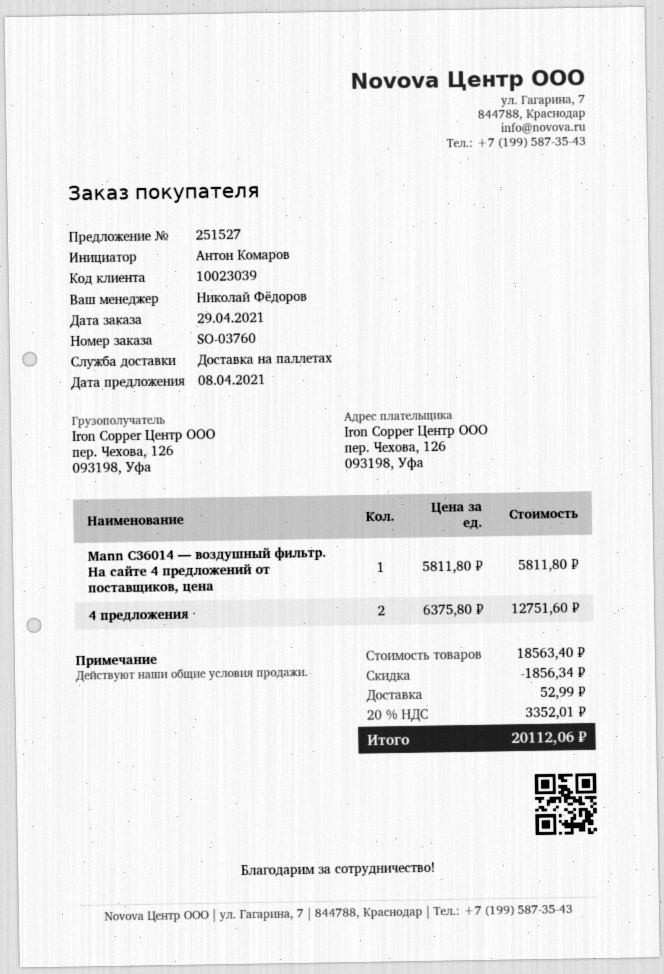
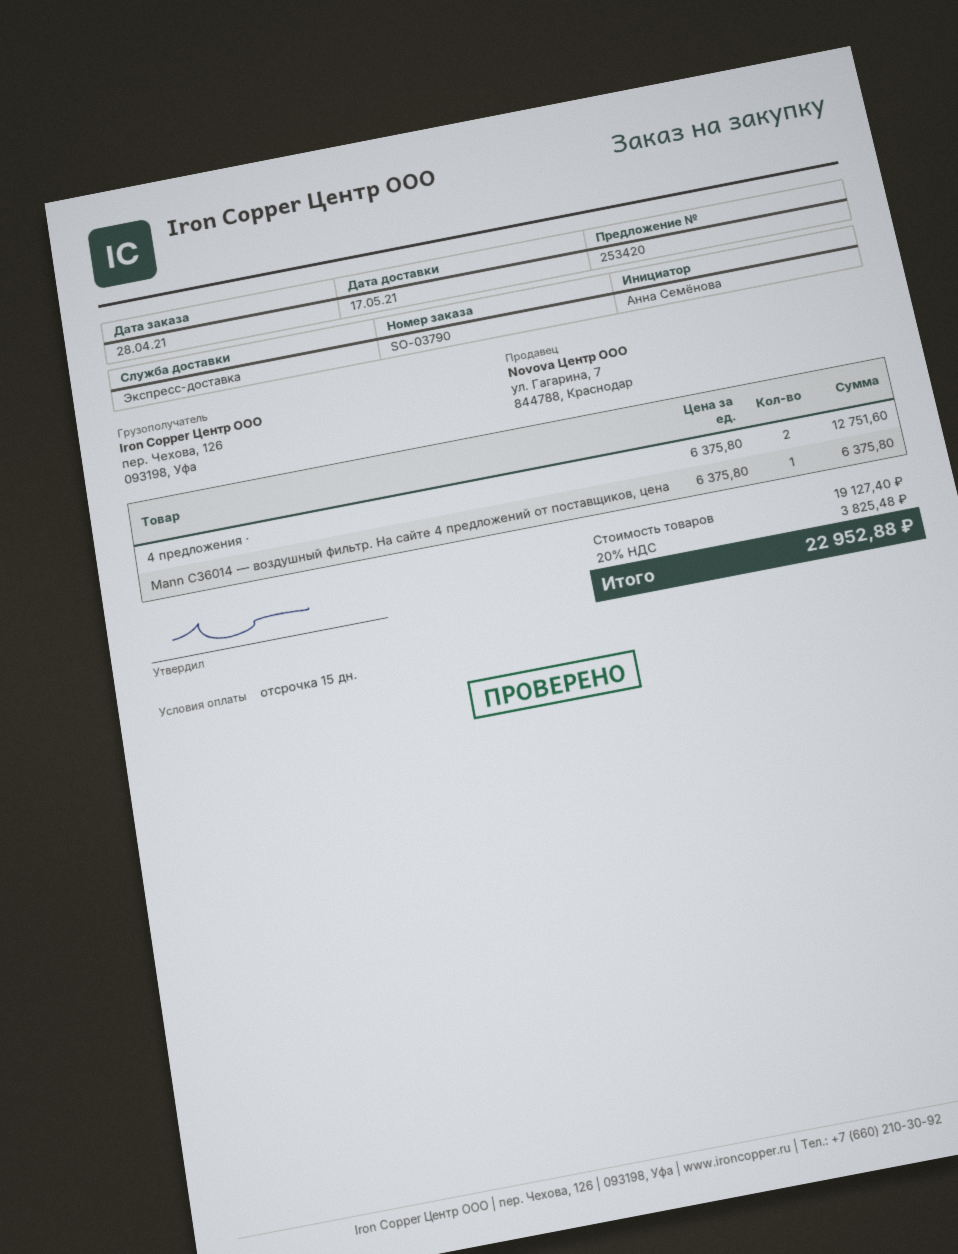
quote number: 251527 -> 253420
order number: SO-03760 -> SO-03790
order date: 2021-04-29 -> 2021-04-28
ordered by: Антон Комаров -> Анна Семёнова
shipping method: pallet freight -> express
Mann C36014 — воздушный фильтр. На сайте 4 предложений от поставщиков, цена: 1 x 5811.80 = 5811.80 -> 1 x 6375.80 = 6375.80
subtotal: 18563.40 -> 19127.40
discount: 1856.34 -> none
shipping: 52.99 -> none
tax: 20% = 3352.01 -> 20% = 3825.48
total: 20112.06 -> 22952.88

